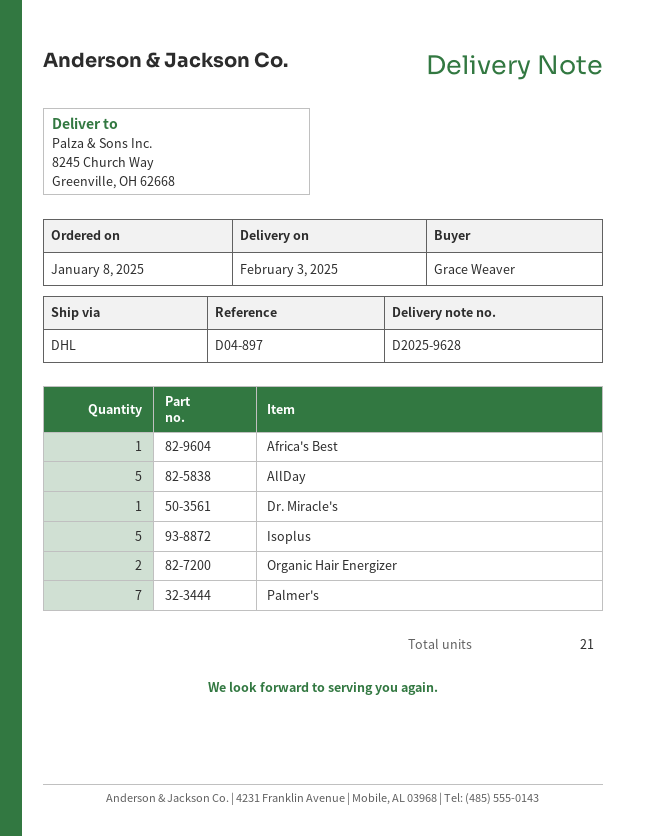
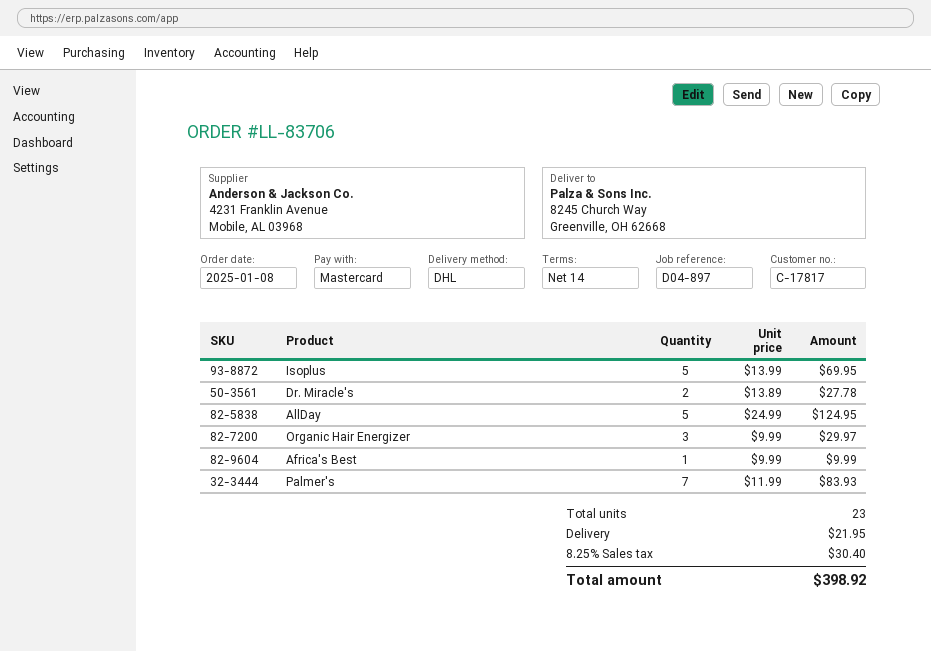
Dr. Miracle's: 1 -> 2
Organic Hair Energizer: 2 -> 3
total quantity: 21 -> 23

